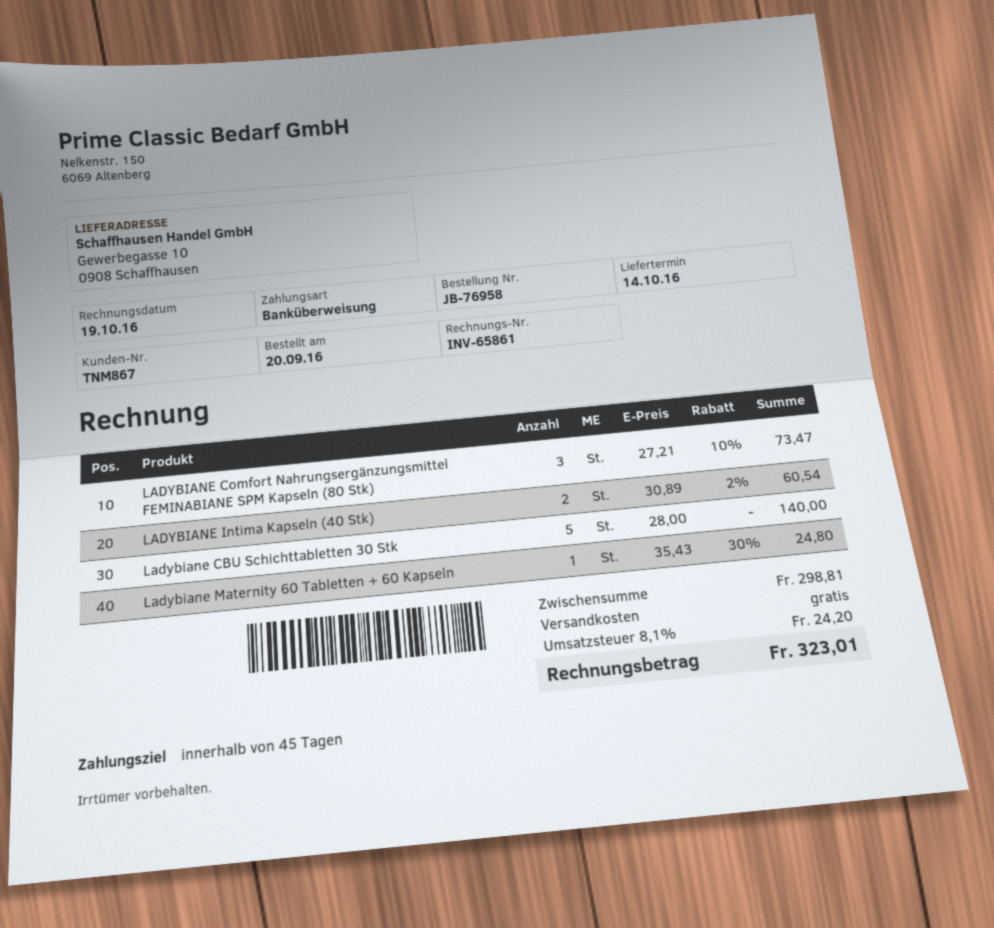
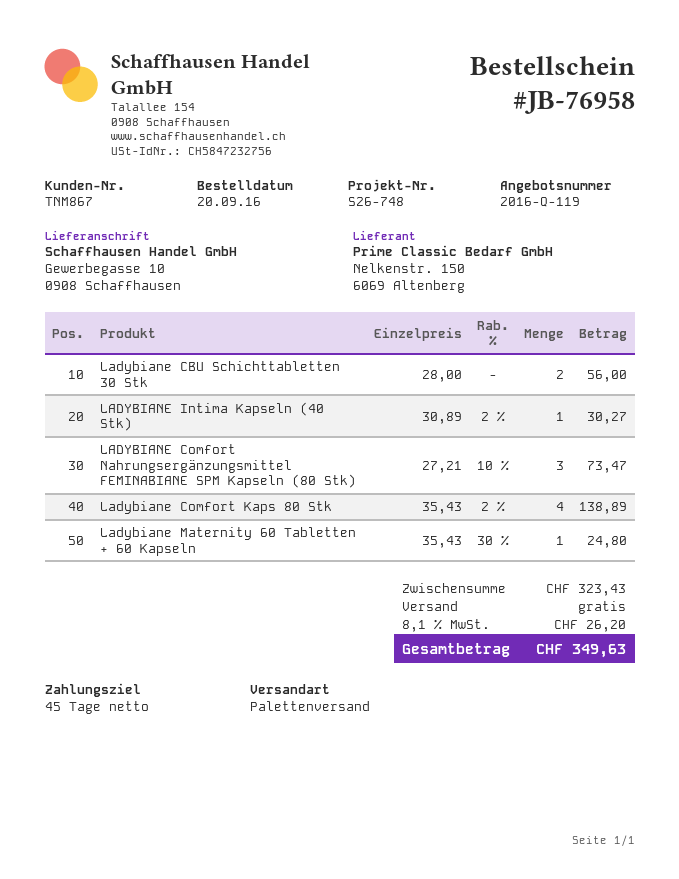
LADYBIANE Intima Kapseln (40 Stk): 2 x 30.89 - 2% = 60.54 -> 1 x 30.89 - 2% = 30.27
Ladybiane CBU Schichttabletten 30 Stk: 5 x 28.00 = 140.00 -> 2 x 28.00 = 56.00
Ladybiane Comfort Kaps 80 Stk: none -> 4 x 35.43 - 2% = 138.89
subtotal: 298.81 -> 323.43
tax: 8.1% = 24.20 -> 8.1% = 26.20
total: 323.01 -> 349.63

